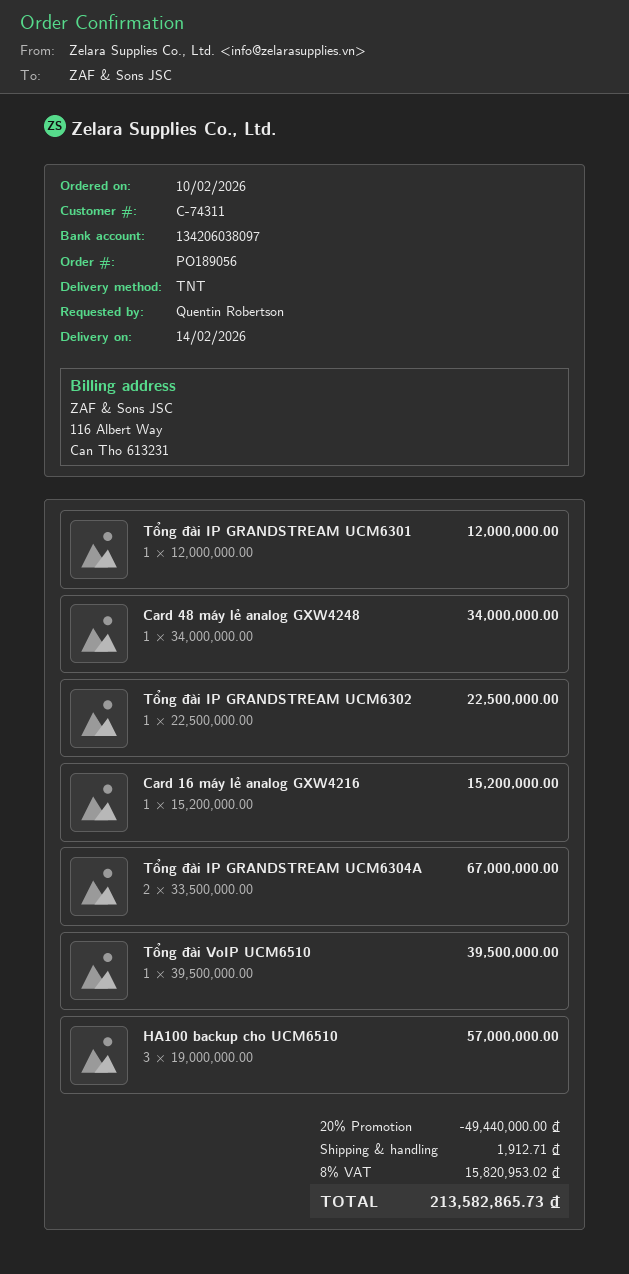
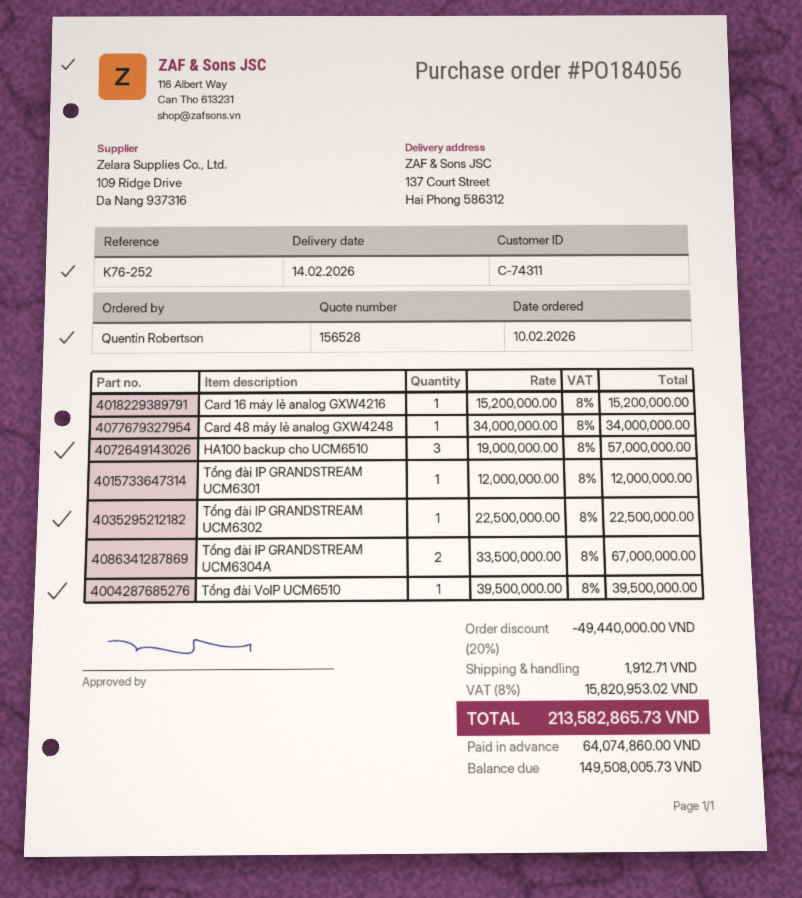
order number: PO189056 -> PO184056

